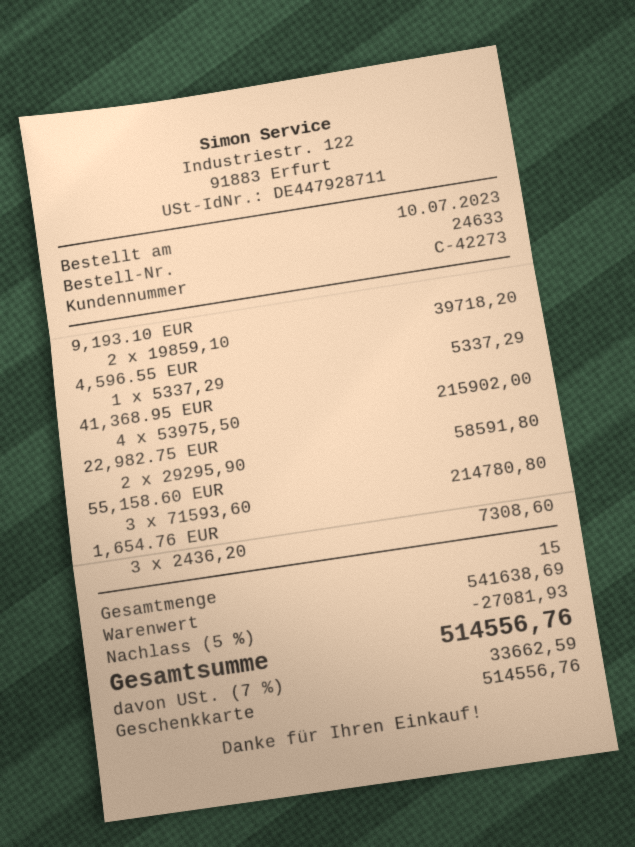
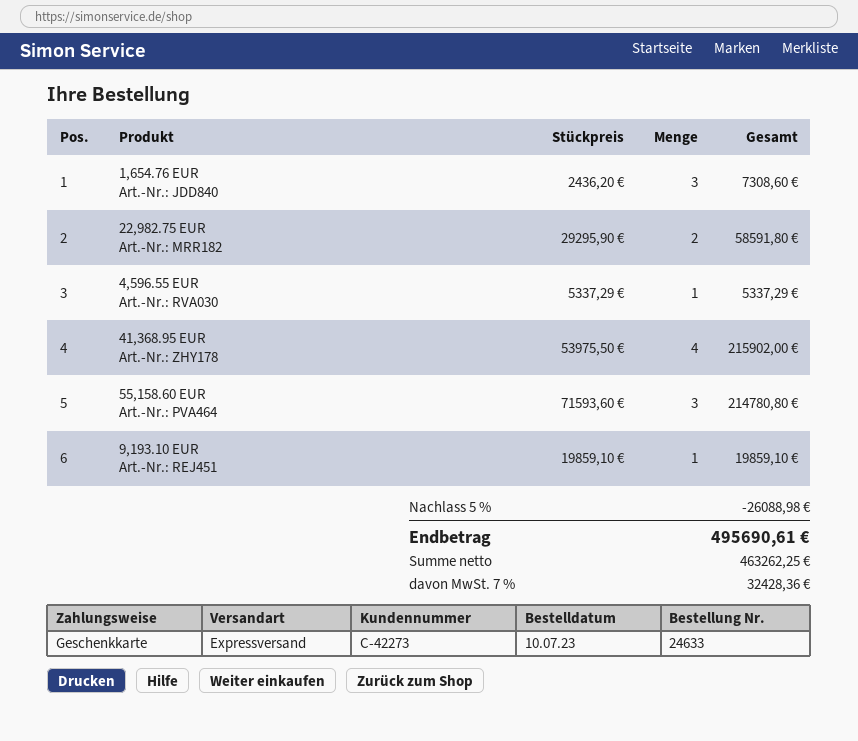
9,193.10 EUR: 2 x 19859.10 = 39718.20 -> 1 x 19859.10 = 19859.10
discount: 5% = 27081.93 -> 5% = 26088.98
tax: 7% = 33662.59 -> 7% = 32428.36
total: 514556.76 -> 495690.61

